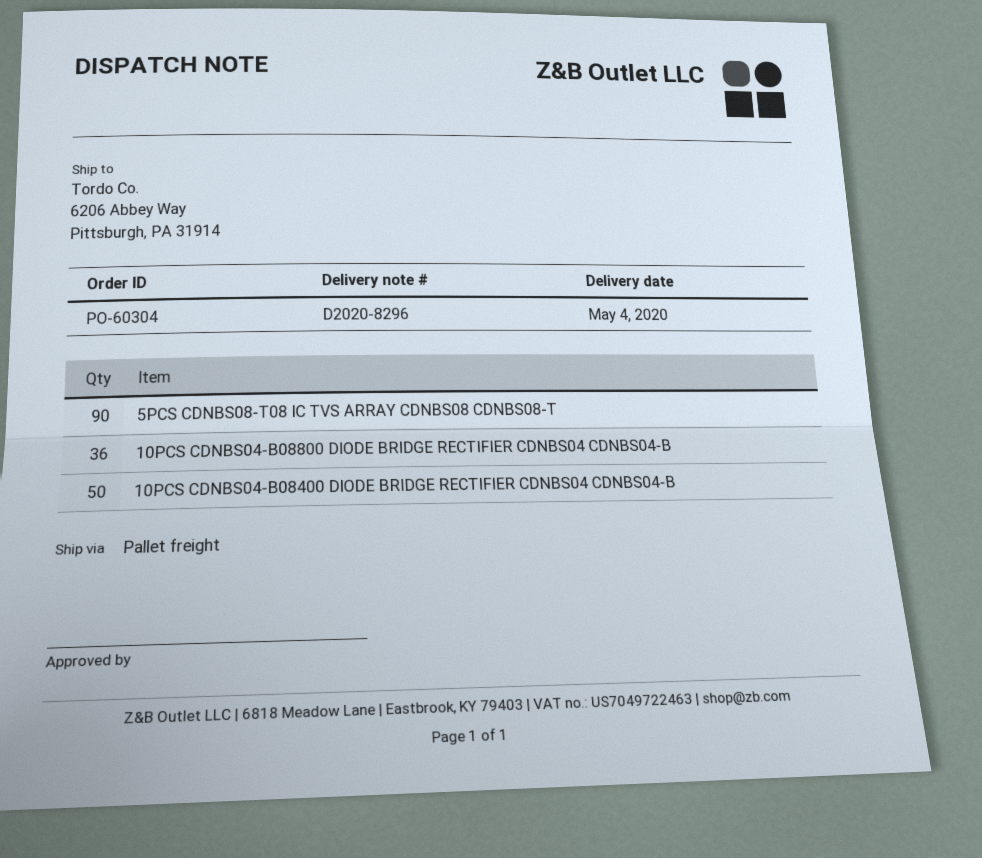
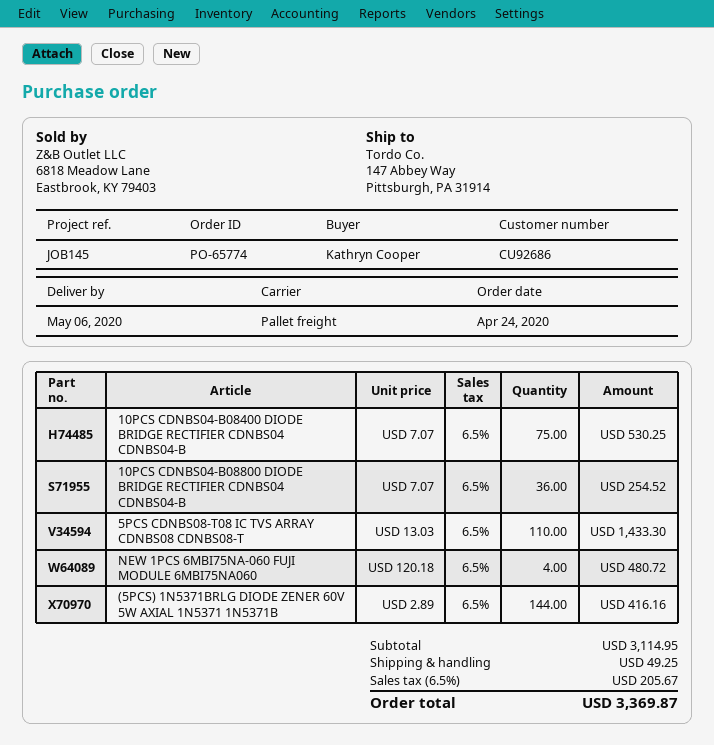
order number: PO-60304 -> PO-65774
delivery date: 2020-05-04 -> 2020-05-06
ship to: 6206 Abbey Way, Pittsburgh, PA 31914 -> 147 Abbey Way, Pittsburgh, PA 31914
5PCS CDNBS08-T08 IC TVS ARRAY CDNBS08 CDNBS08-T: 90 -> 110
10PCS CDNBS04-B08400 DIODE BRIDGE RECTIFIER CDNBS04 CDNBS04-B: 50 -> 75
NEW 1PCS 6MBI75NA-060 FUJI MODULE 6MBI75NA060: none -> 4
(5PCS) 1N5371BRLG DIODE ZENER 60V 5W AXIAL 1N5371 1N5371B: none -> 144

